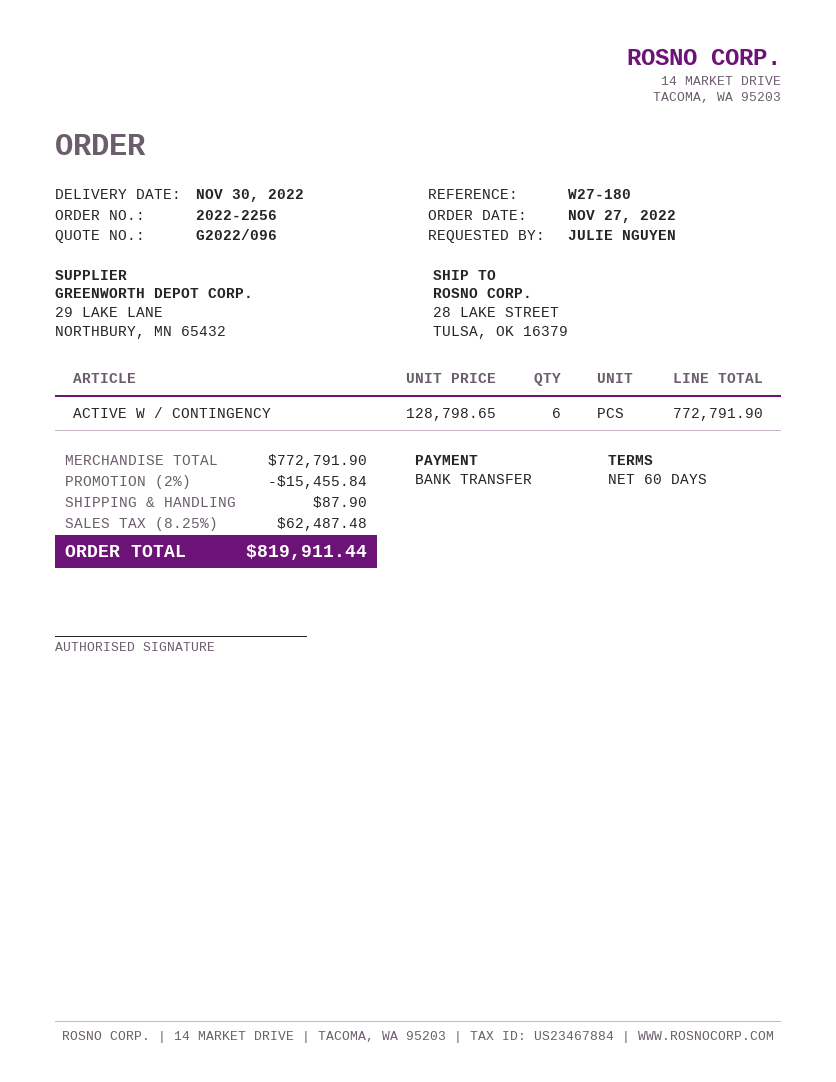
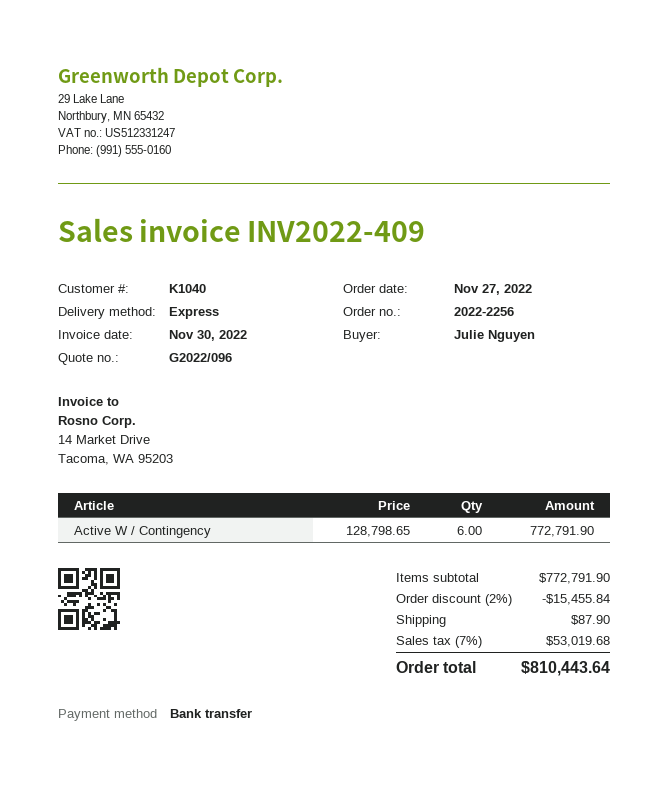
tax: 8.25% = 62487.48 -> 7% = 53019.68
total: 819911.44 -> 810443.64

